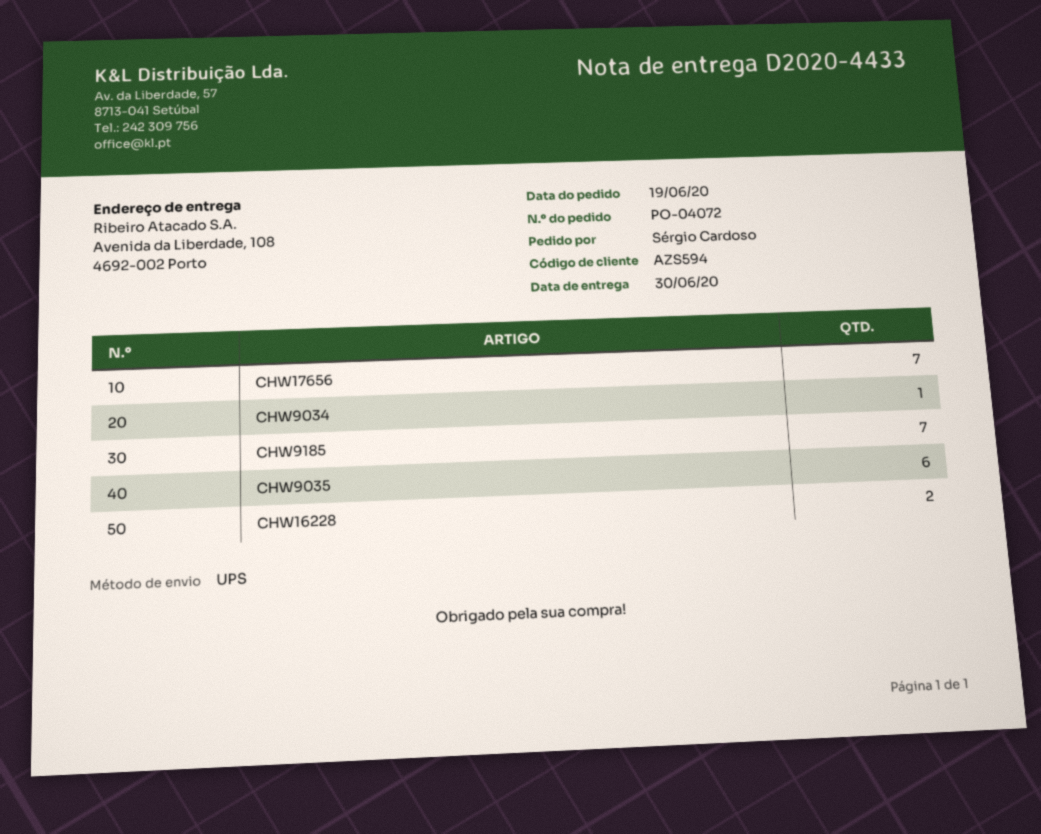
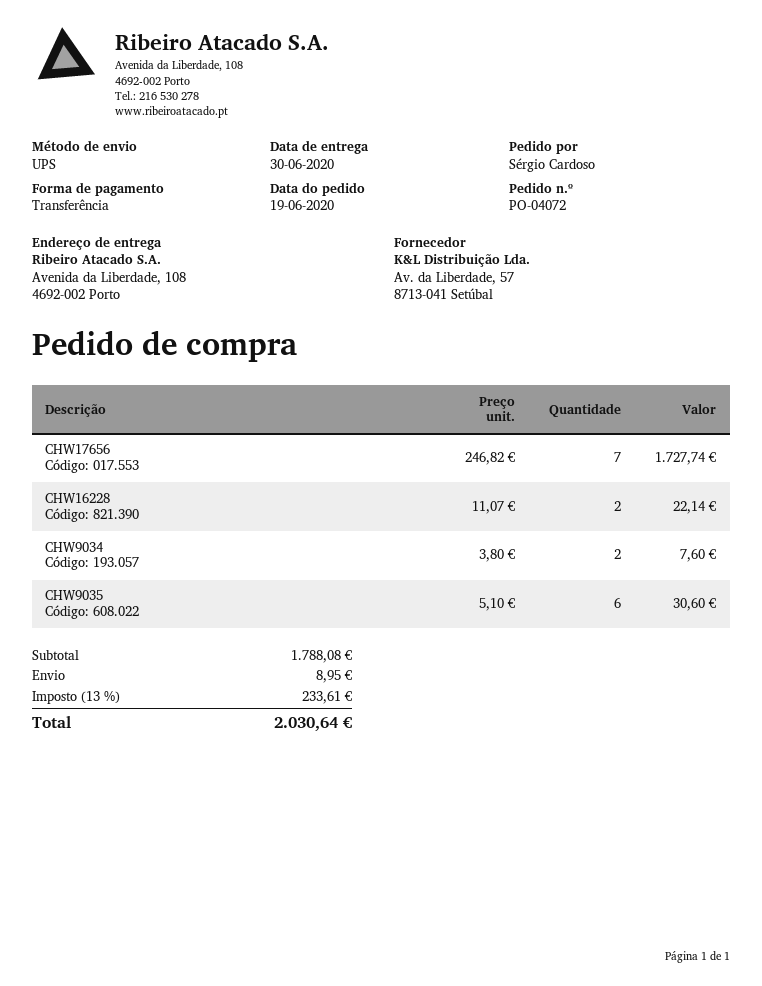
CHW9034: 1 -> 2
CHW9185: 7 -> none

